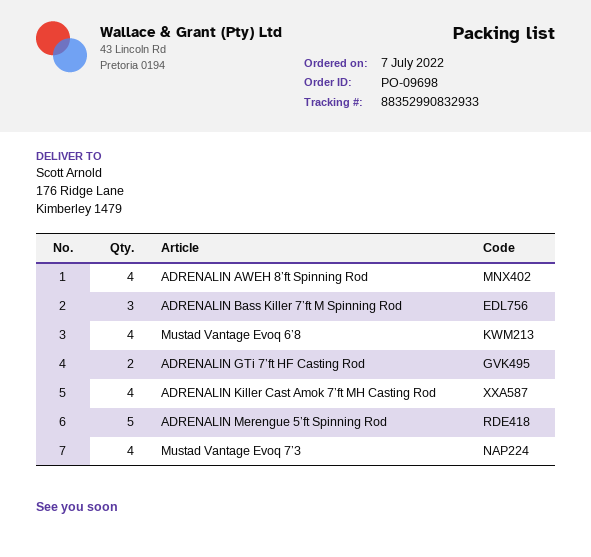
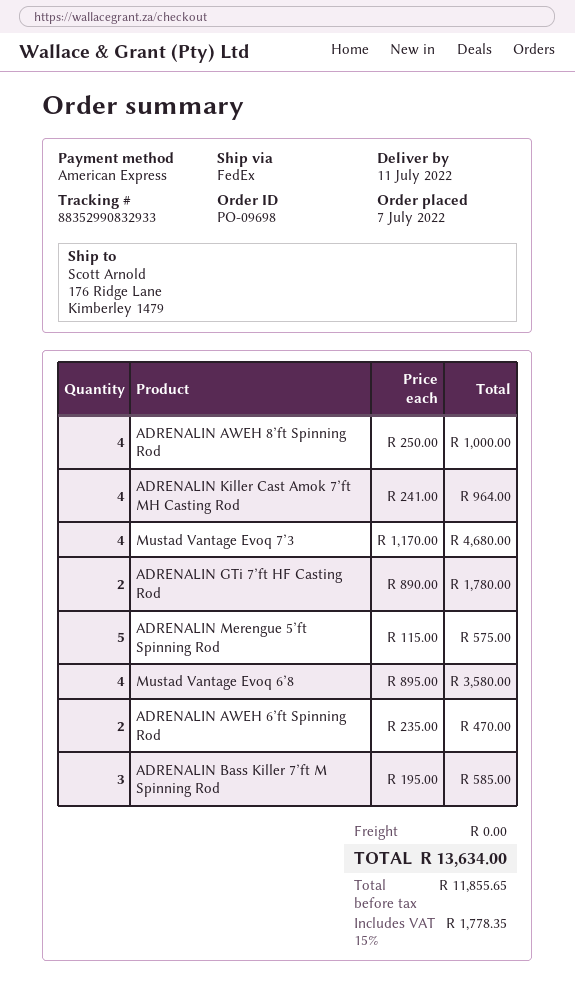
ADRENALIN AWEH 6’ft Spinning Rod: none -> 2

